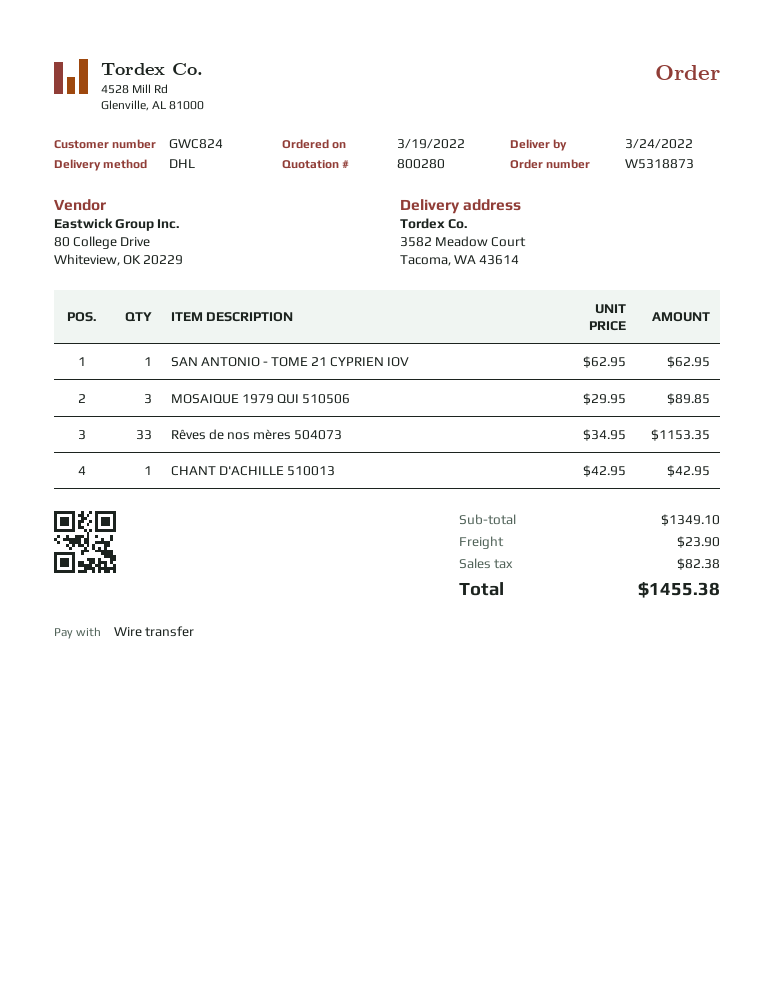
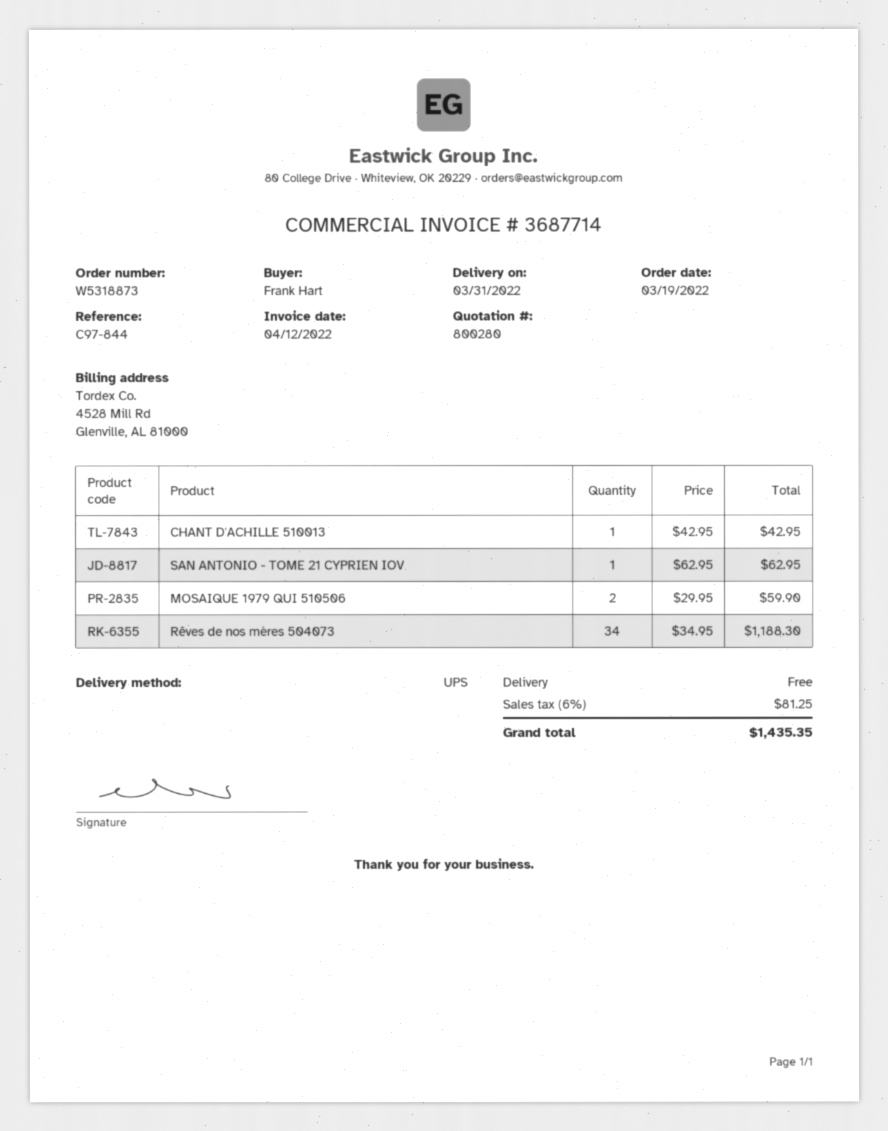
delivery date: 2022-03-24 -> 2022-03-31
shipping method: DHL -> UPS
MOSAIQUE 1979 QUI 510506: 3 x 29.95 = 89.85 -> 2 x 29.95 = 59.90
Rêves de nos mères 504073: 33 x 34.95 = 1153.35 -> 34 x 34.95 = 1188.30
shipping: 23.90 -> 0.00
tax: 82.38 -> 81.25
total: 1455.38 -> 1435.35

